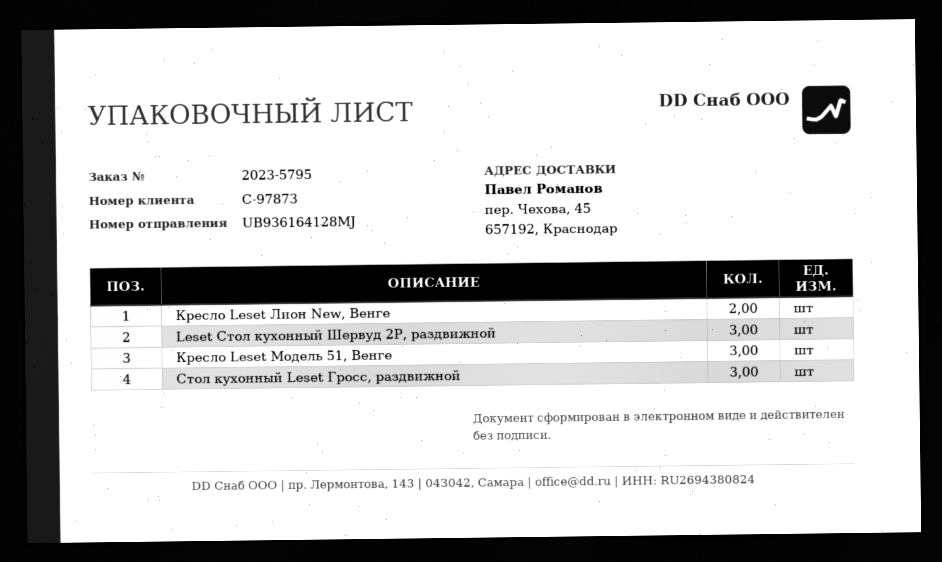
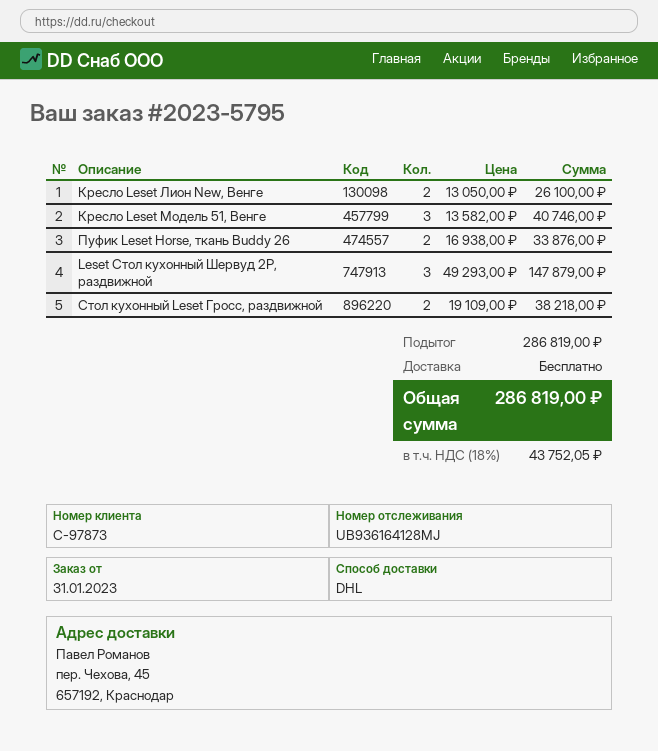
Стол кухонный Leset Гросс, раздвижной: 3 -> 2
Пуфик Leset Horse, ткань Buddy 26: none -> 2

